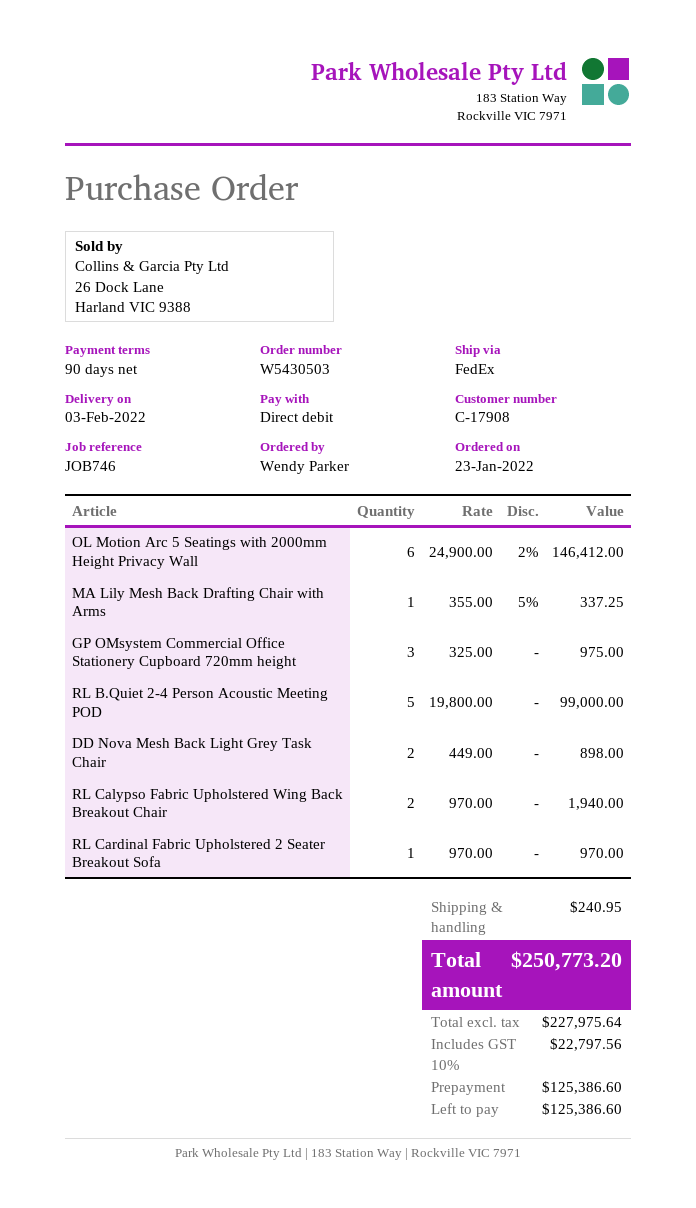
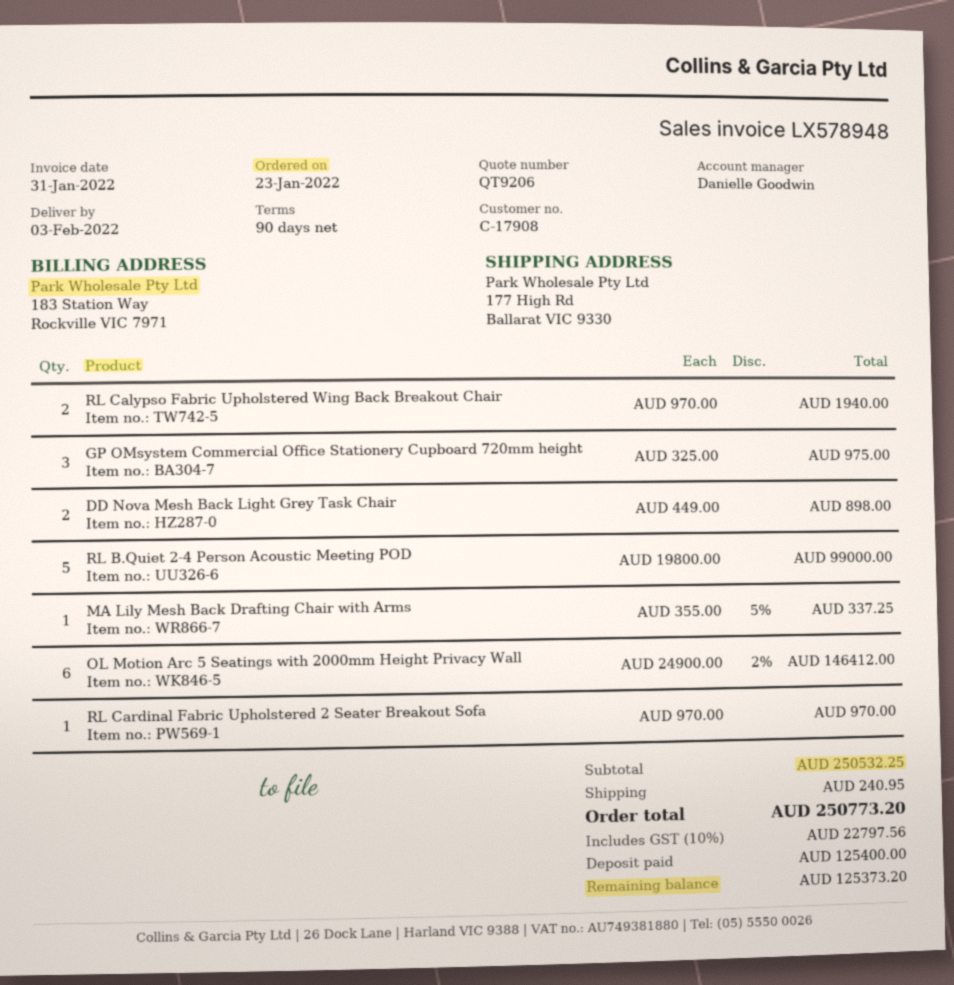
deposit: 125386.60 -> 125400.00
balance: 125386.60 -> 125373.20

